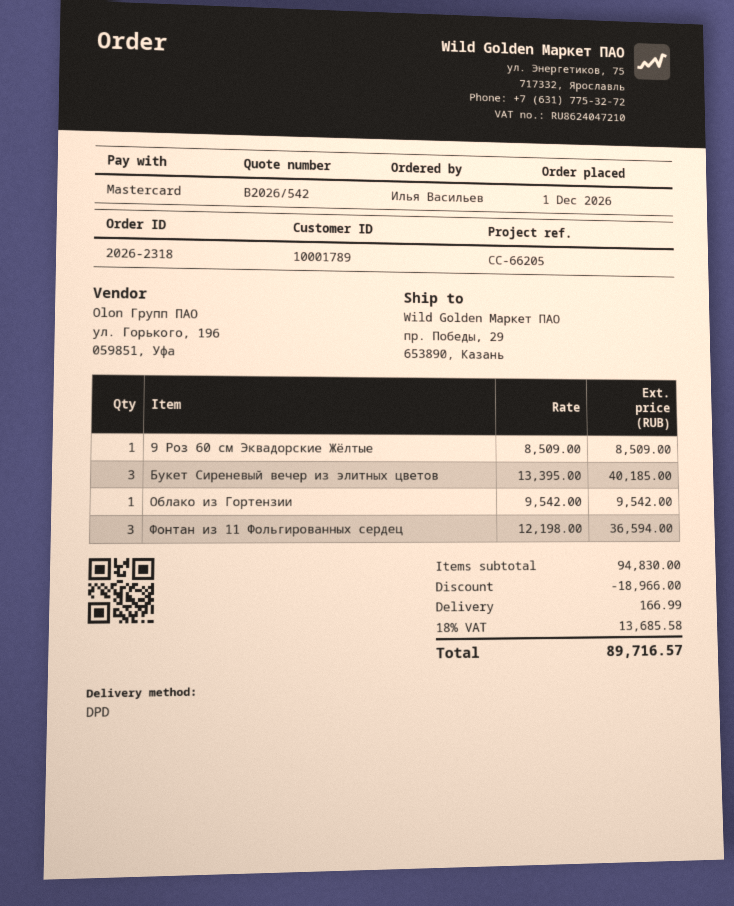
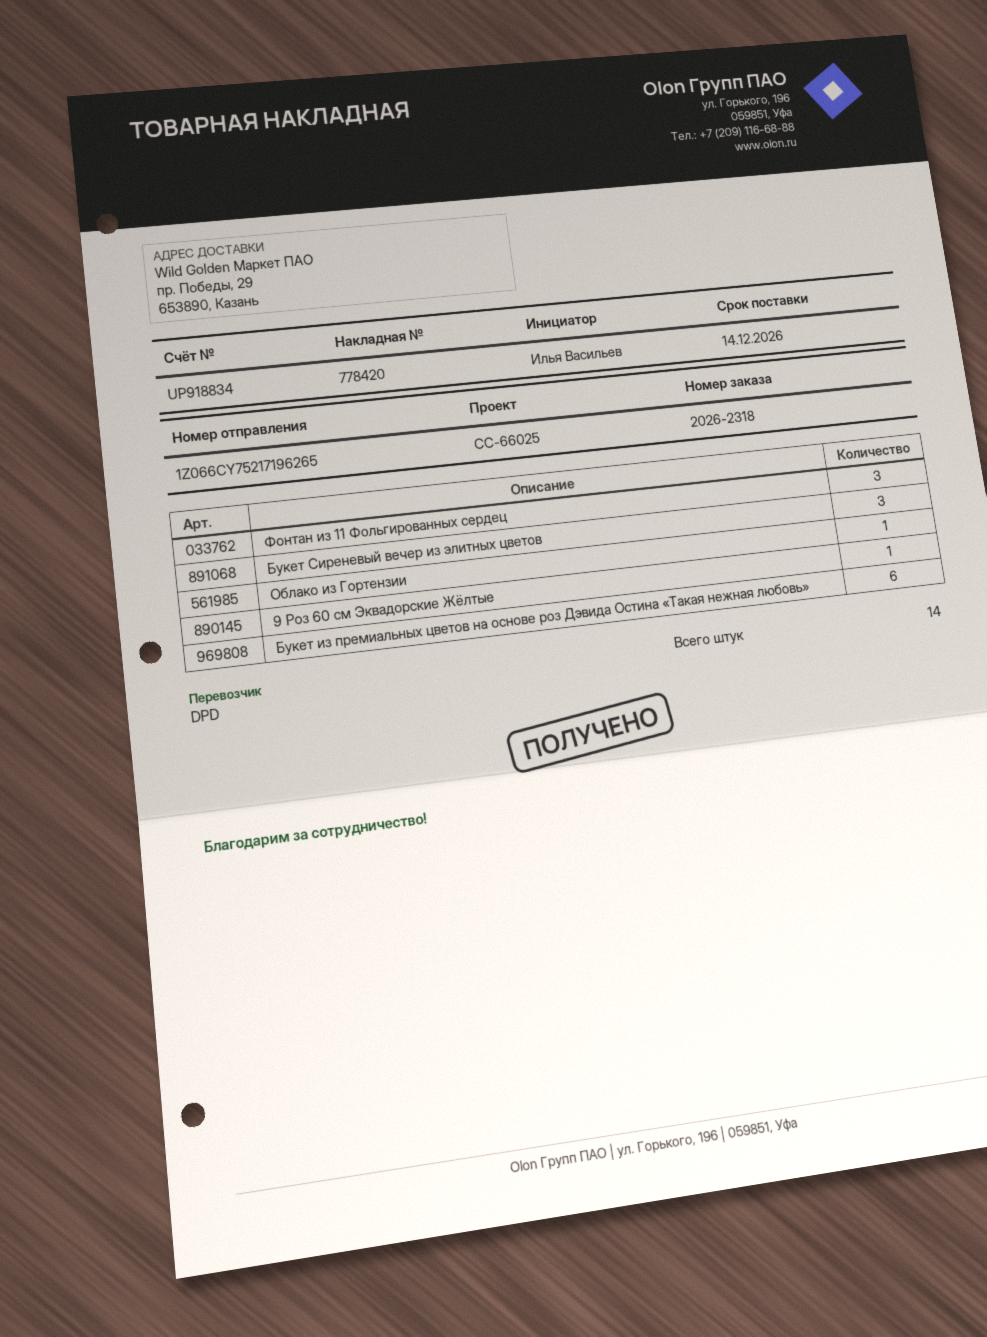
reference: CC-66205 -> CC-66025
Букет из премиальных цветов на основе роз Дэвида Остина «Такая нежная любовь»: none -> 6

